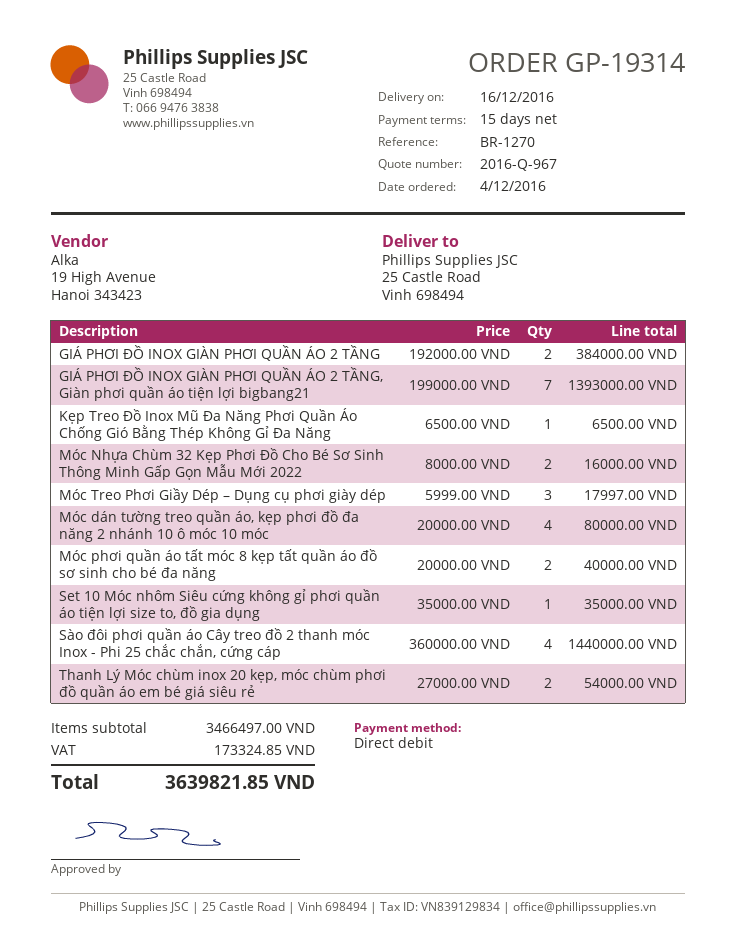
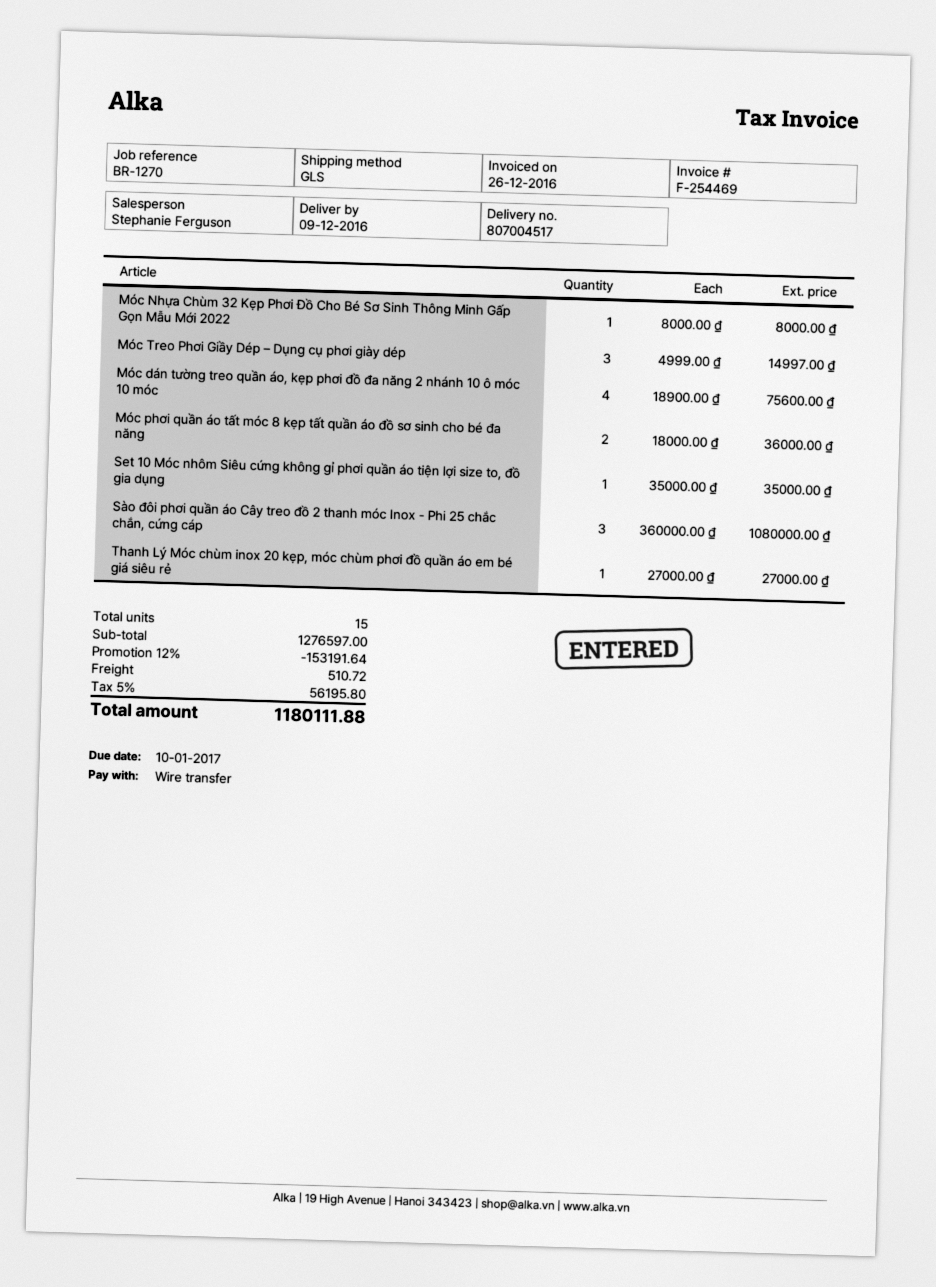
delivery date: 2016-12-16 -> 2016-12-09
payment method: direct debit -> bank transfer
GIÁ PHƠI ĐỒ INOX GIÀN PHƠI QUẦN ÁO 2 TẦNG: 2 x 192000.00 = 384000.00 -> none
GIÁ PHƠI ĐỒ INOX GIÀN PHƠI QUẦN ÁO 2 TẦNG, Giàn phơi quần áo tiện lợi bigbang21: 7 x 199000.00 = 1393000.00 -> none
Kẹp Treo Đồ Inox Mũ Đa Năng Phơi Quần Áo Chống Gió Bằng Thép Không Gỉ Đa Năng: 1 x 6500.00 = 6500.00 -> none
Móc Nhựa Chùm 32 Kẹp Phơi Đồ Cho Bé Sơ Sinh Thông Minh Gấp Gọn Mẫu Mới 2022: 2 x 8000.00 = 16000.00 -> 1 x 8000.00 = 8000.00
Móc Treo Phơi Giầy Dép – Dụng cụ phơi giày dép: 3 x 5999.00 = 17997.00 -> 3 x 4999.00 = 14997.00
Móc dán tường treo quần áo, kẹp phơi đồ đa năng 2 nhánh 10 ô móc 10 móc: 4 x 20000.00 = 80000.00 -> 4 x 18900.00 = 75600.00
Móc phơi quần áo tất móc 8 kẹp tất quần áo đồ sơ sinh cho bé đa năng: 2 x 20000.00 = 40000.00 -> 2 x 18000.00 = 36000.00
Sào đôi phơi quần áo Cây treo đồ 2 thanh móc Inox - Phi 25 chắc chắn, cứng cáp: 4 x 360000.00 = 1440000.00 -> 3 x 360000.00 = 1080000.00
Thanh Lý Móc chùm inox 20 kẹp, móc chùm phơi đồ quần áo em bé giá siêu rẻ: 2 x 27000.00 = 54000.00 -> 1 x 27000.00 = 27000.00
subtotal: 3466497.00 -> 1276597.00
discount: none -> 12% = 153191.64
shipping: none -> 510.72
tax: 173324.85 -> 56195.80
total: 3639821.85 -> 1180111.88

